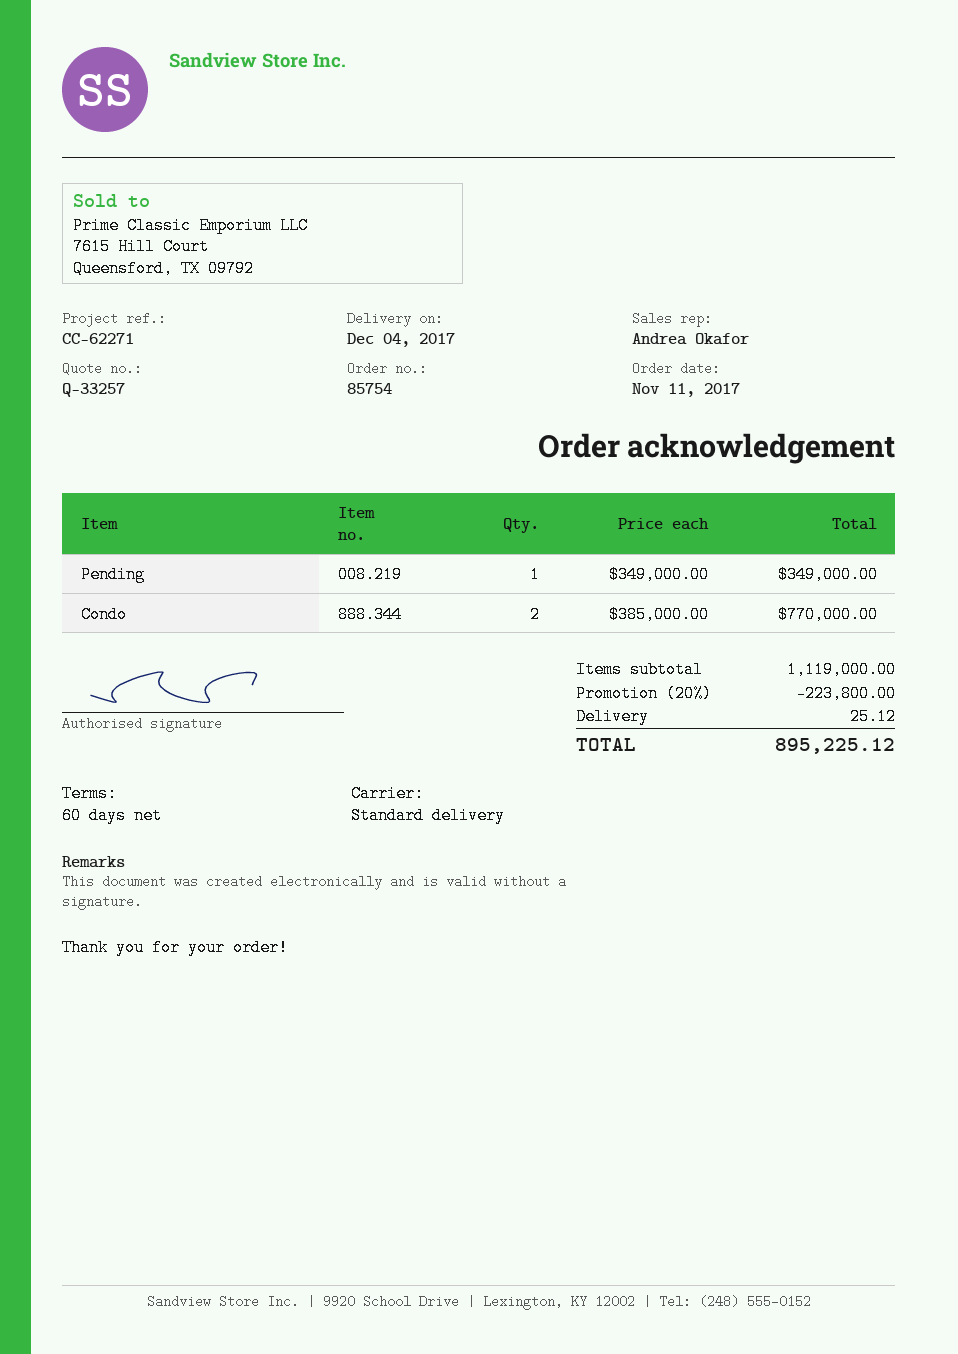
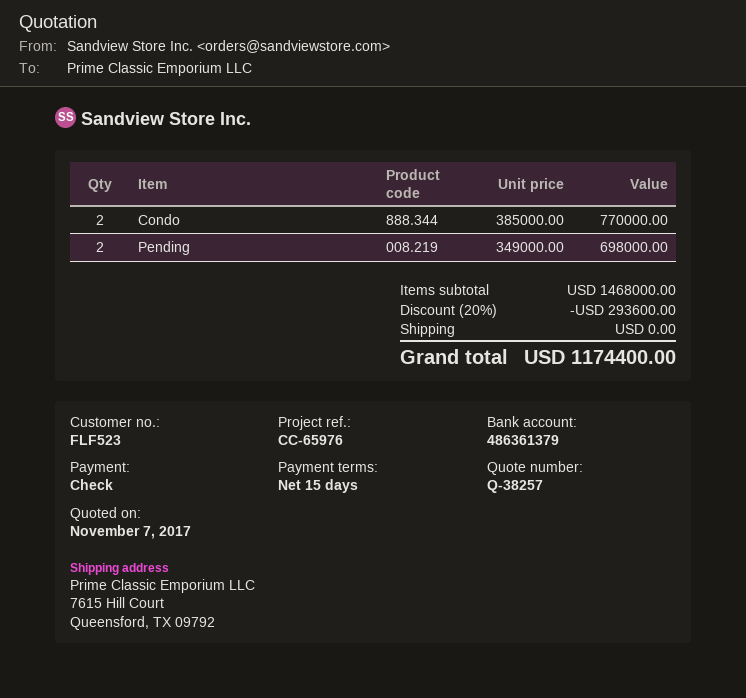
quote number: Q-33257 -> Q-38257
payment terms: 60 days -> 15 days
reference: CC-62271 -> CC-65976
Pending: 1 x 349000.00 = 349000.00 -> 2 x 349000.00 = 698000.00
subtotal: 1119000.00 -> 1468000.00
discount: 20% = 223800.00 -> 20% = 293600.00
shipping: 25.12 -> 0.00
total: 895225.12 -> 1174400.00

